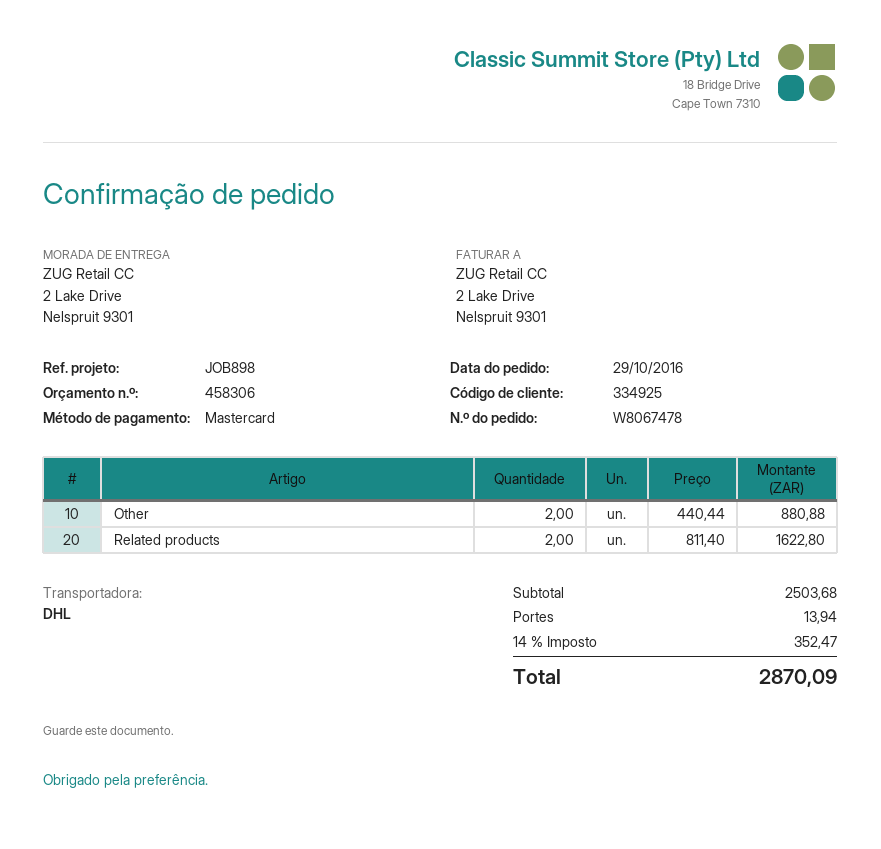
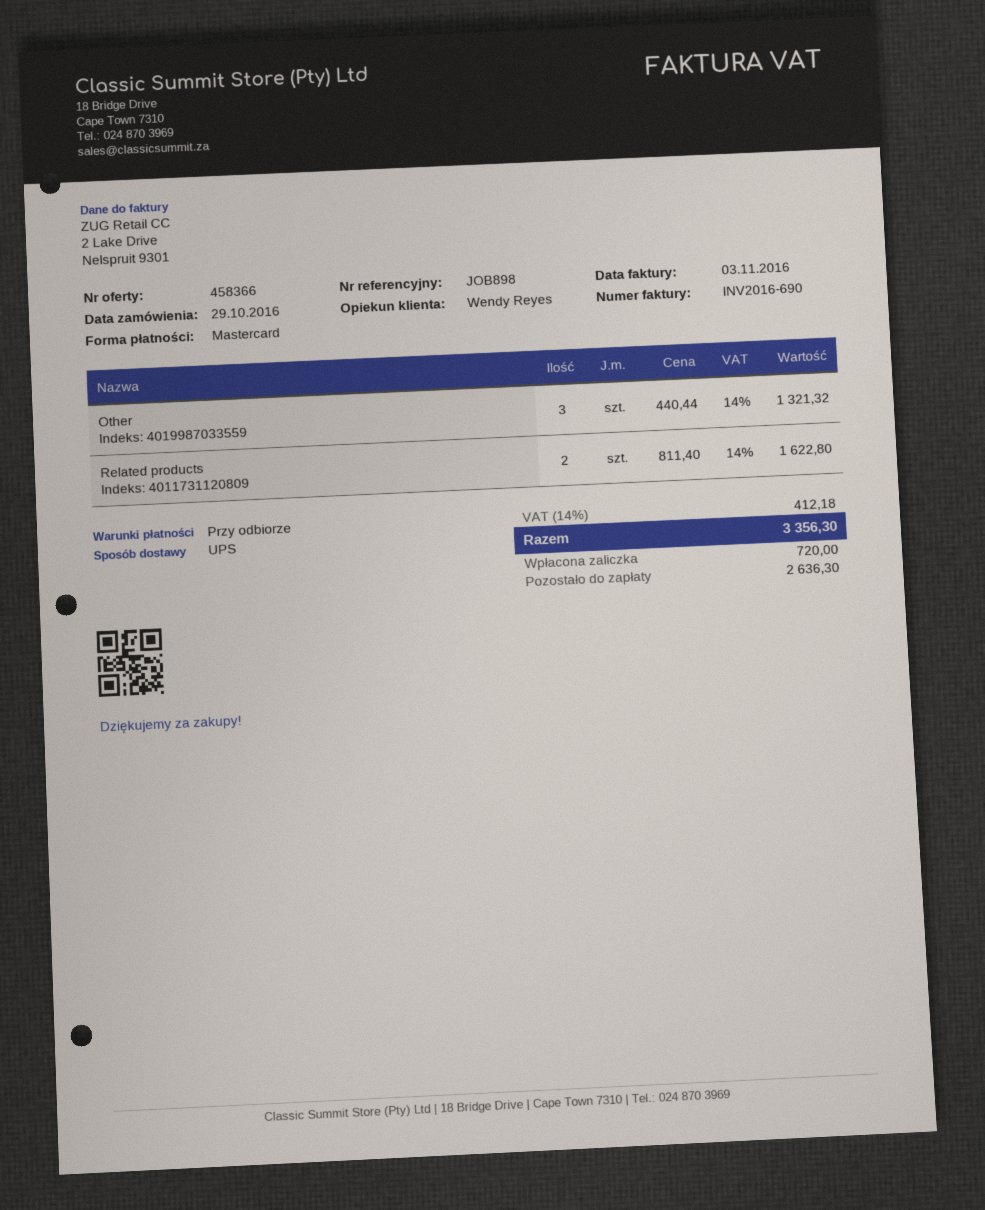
quote number: 458306 -> 458366
shipping method: DHL -> UPS
Other: 2 x 440.44 = 880.88 -> 3 x 440.44 = 1321.32
shipping: 13.94 -> none
tax: 14% = 352.47 -> 14% = 412.18
total: 2870.09 -> 3356.30

